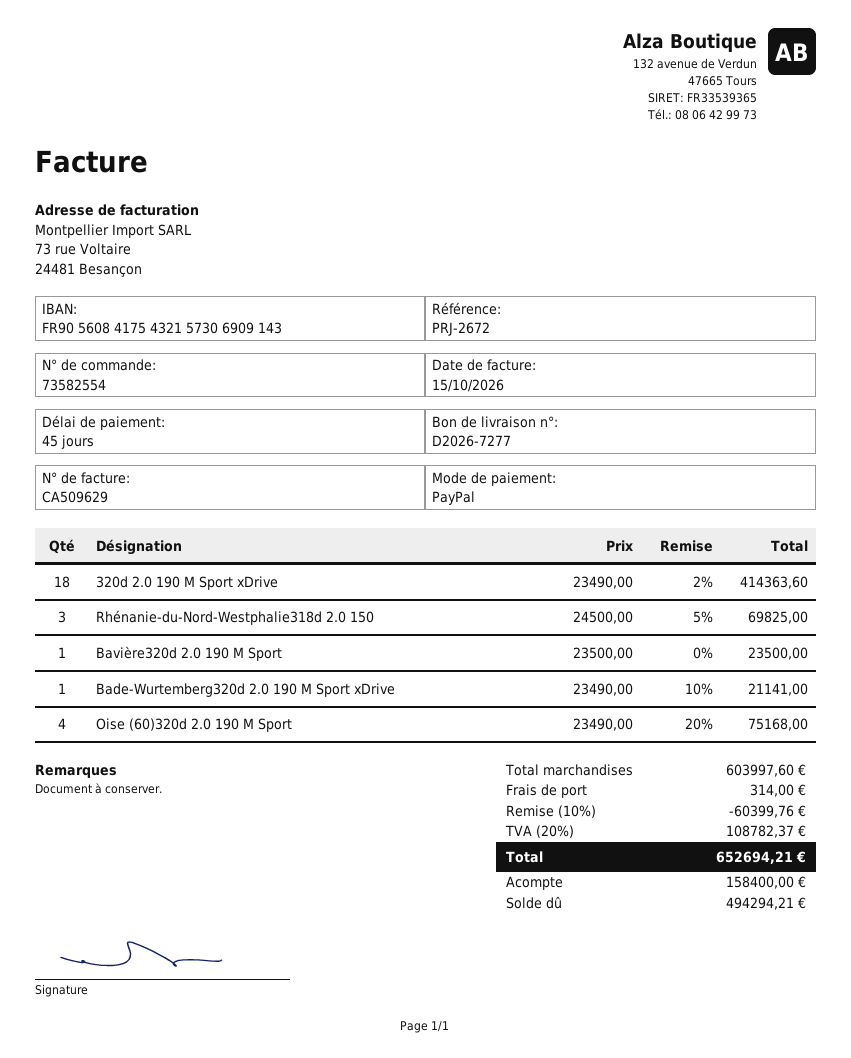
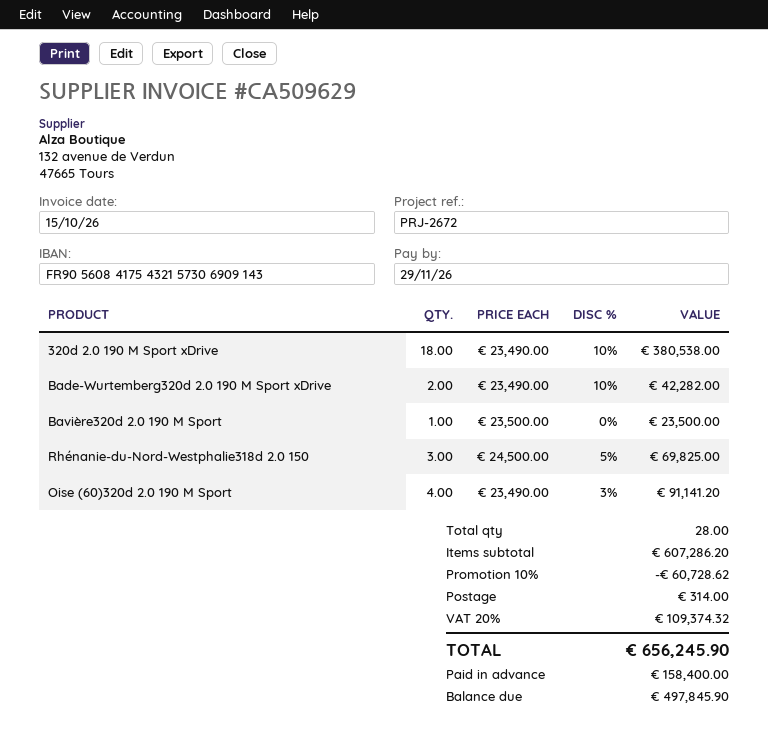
320d 2.0 190 M Sport xDrive: 18 x 23490.00 - 2% = 414363.60 -> 18 x 23490.00 - 10% = 380538.00
Bade-Wurtemberg320d 2.0 190 M Sport xDrive: 1 x 23490.00 - 10% = 21141.00 -> 2 x 23490.00 - 10% = 42282.00
Oise (60)320d 2.0 190 M Sport: 4 x 23490.00 - 20% = 75168.00 -> 4 x 23490.00 - 3% = 91141.20
subtotal: 603997.60 -> 607286.20
discount: 10% = 60399.76 -> 10% = 60728.62
tax: 20% = 108782.37 -> 20% = 109374.32
total: 652694.21 -> 656245.90
balance: 494294.21 -> 497845.90

